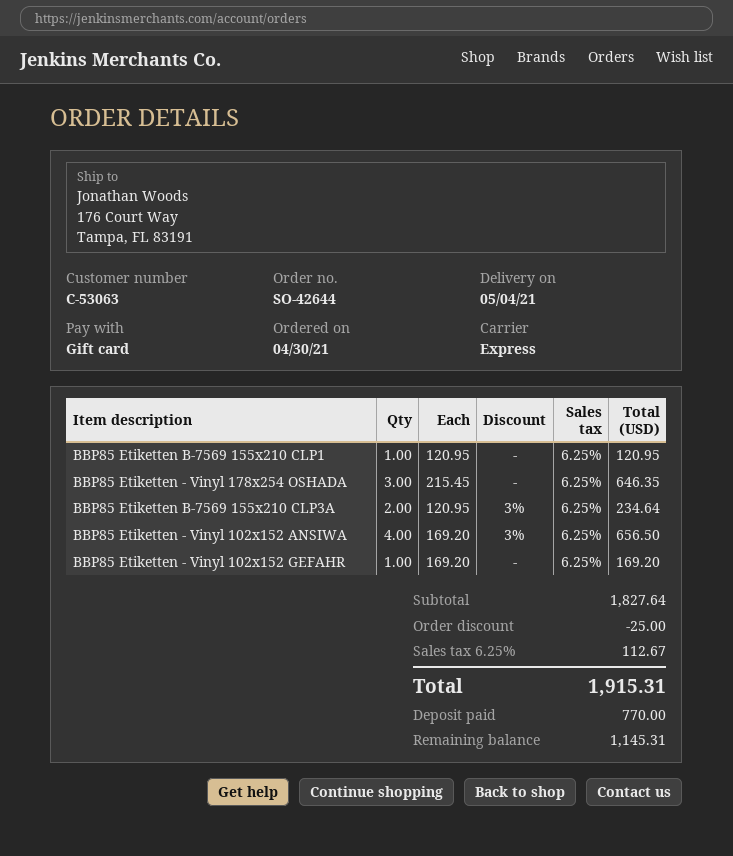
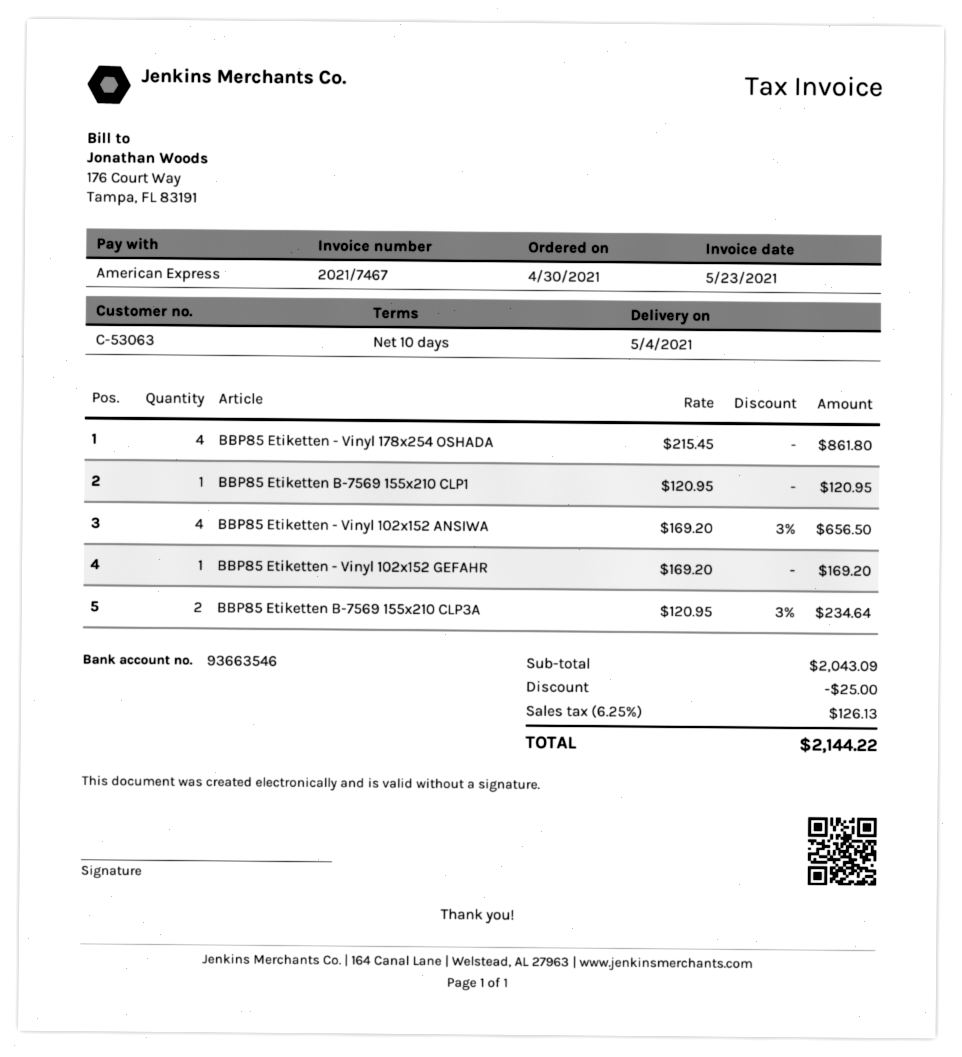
payment method: gift card -> American Express
BBP85 Etiketten - Vinyl 178x254 OSHADA: 3 x 215.45 = 646.35 -> 4 x 215.45 = 861.80
subtotal: 1827.64 -> 2043.09
tax: 6.25% = 112.67 -> 6.25% = 126.13
total: 1915.31 -> 2144.22

